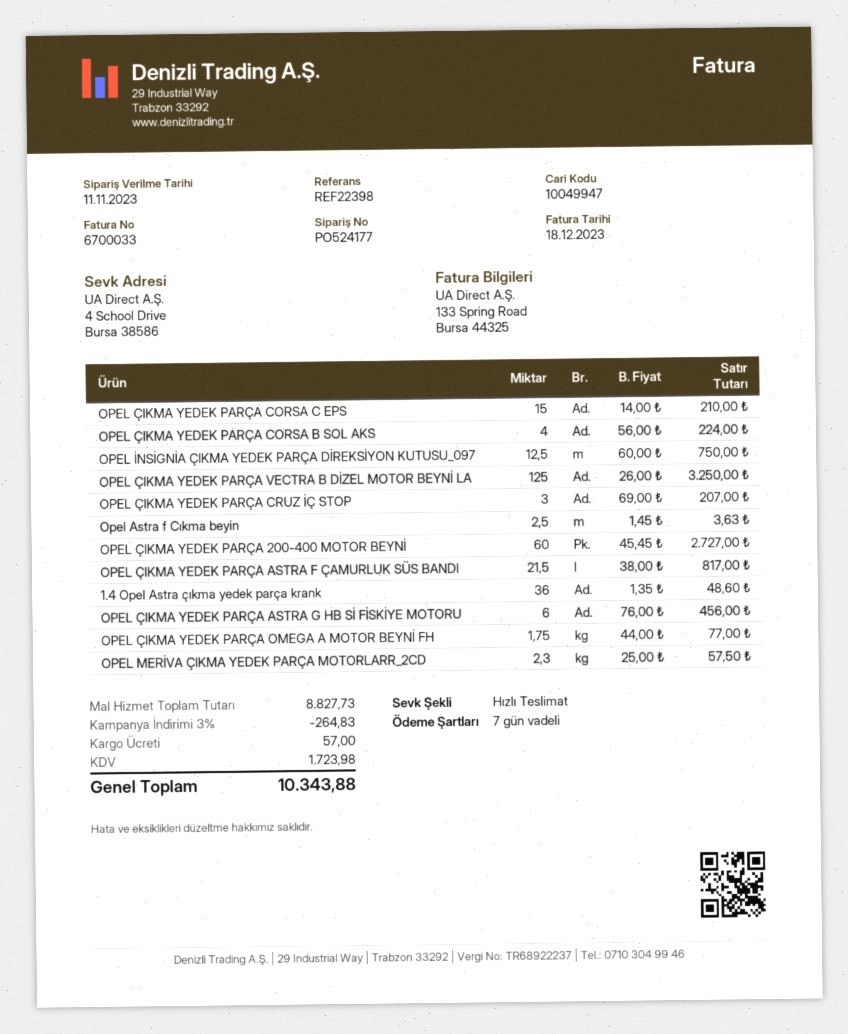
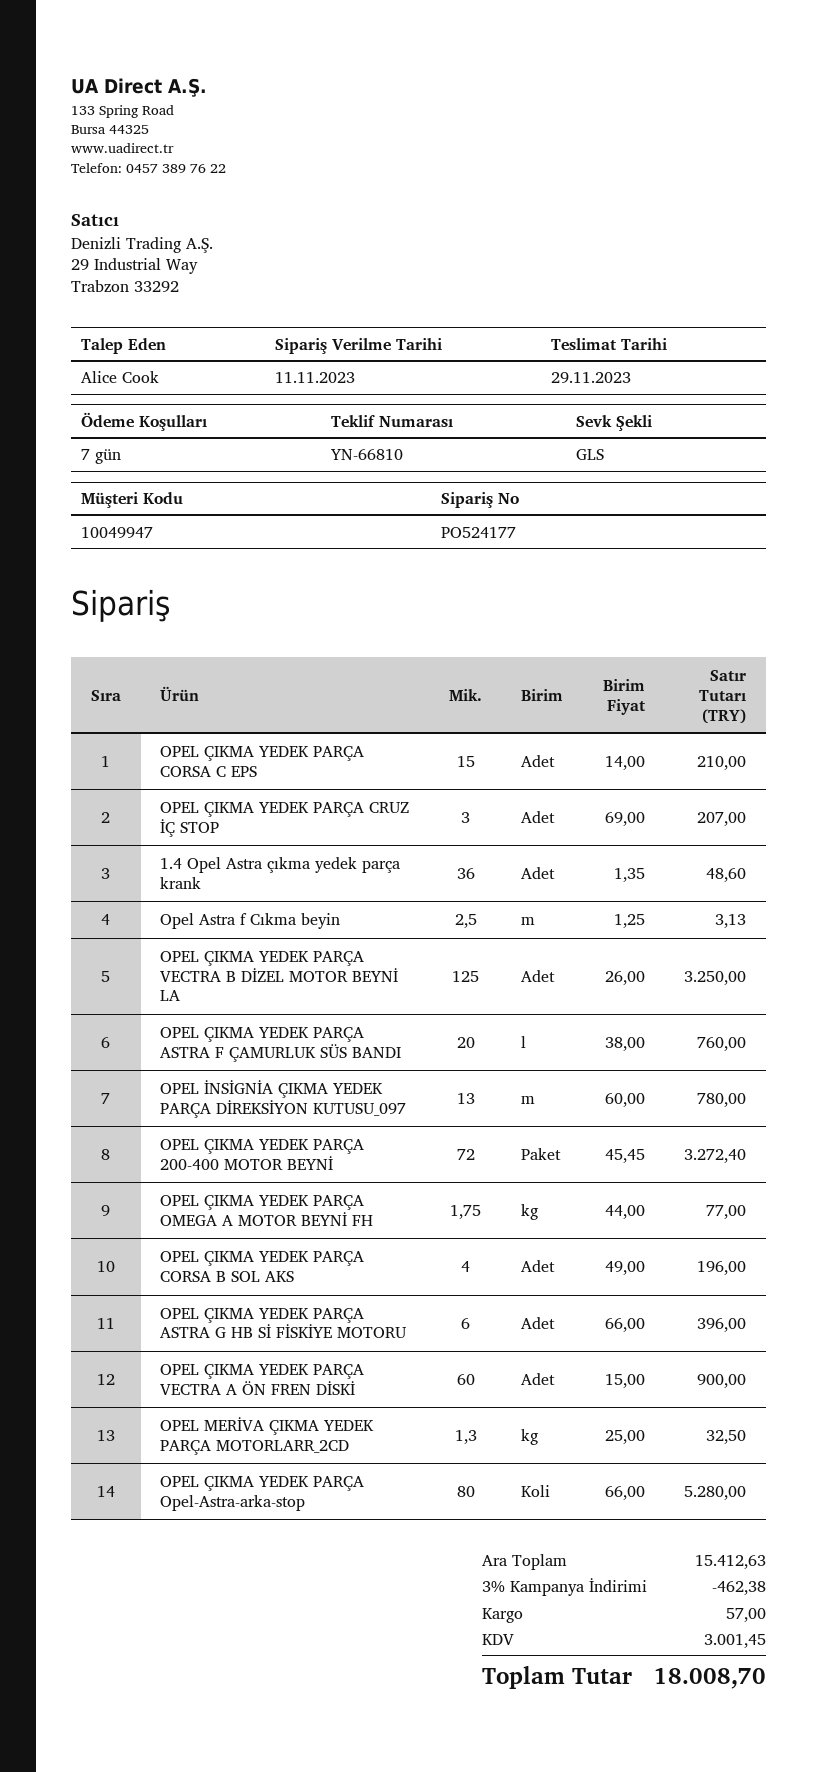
shipping method: express -> GLS
OPEL ÇIKMA YEDEK PARÇA CORSA B SOL AKS: 4 x 56.00 = 224.00 -> 4 x 49.00 = 196.00
OPEL İNSİGNİA ÇIKMA YEDEK PARÇA DİREKSİYON KUTUSU_097: 12.5 x 60.00 = 750.00 -> 13 x 60.00 = 780.00
Opel Astra f Cıkma beyin: 2.5 x 1.45 = 3.63 -> 2.5 x 1.25 = 3.13
OPEL ÇIKMA YEDEK PARÇA 200-400 MOTOR BEYNİ: 60 x 45.45 = 2727.00 -> 72 x 45.45 = 3272.40
OPEL ÇIKMA YEDEK PARÇA ASTRA F ÇAMURLUK SÜS BANDI: 21.5 x 38.00 = 817.00 -> 20 x 38.00 = 760.00
OPEL ÇIKMA YEDEK PARÇA ASTRA G HB Sİ FİSKİYE MOTORU: 6 x 76.00 = 456.00 -> 6 x 66.00 = 396.00
OPEL MERİVA ÇIKMA YEDEK PARÇA MOTORLARR_2CD: 2.3 x 25.00 = 57.50 -> 1.3 x 25.00 = 32.50
OPEL ÇIKMA YEDEK PARÇA VECTRA A ÖN FREN DİSKİ: none -> 60 x 15.00 = 900.00
OPEL ÇIKMA YEDEK PARÇA Opel-Astra-arka-stop: none -> 80 x 66.00 = 5280.00
subtotal: 8827.73 -> 15412.63
discount: 3% = 264.83 -> 3% = 462.38
tax: 1723.98 -> 3001.45
total: 10343.88 -> 18008.70

